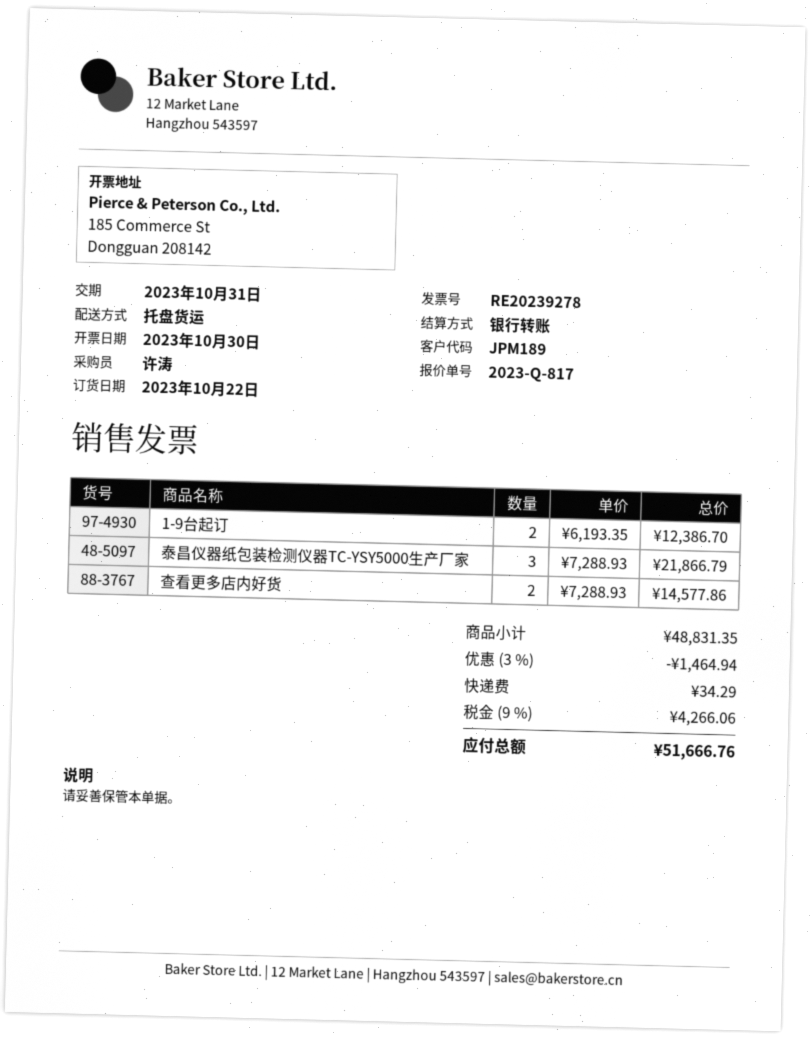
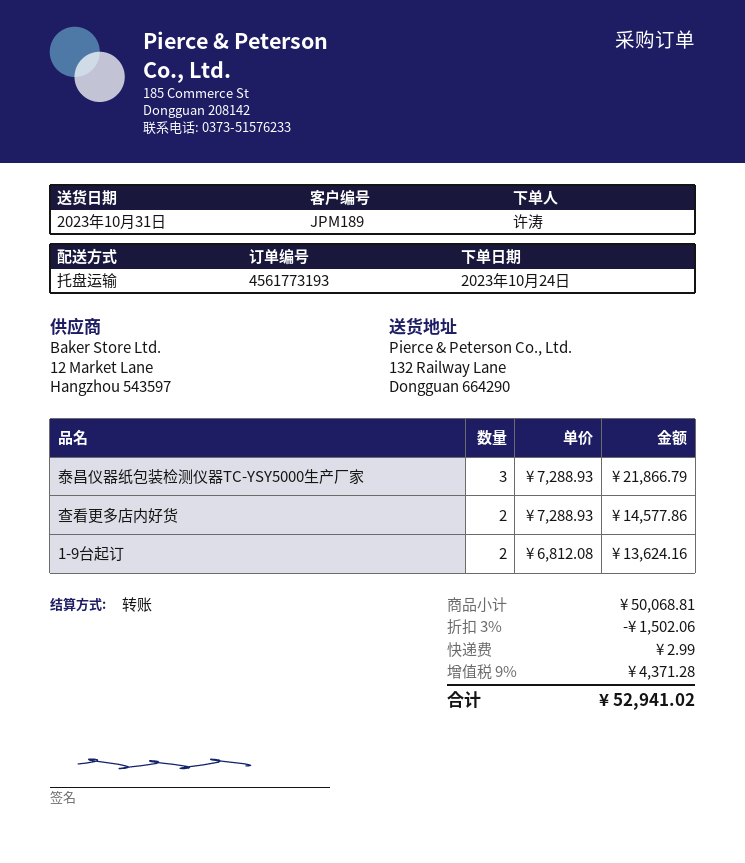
order date: 2023-10-22 -> 2023-10-24
1-9台起订: 2 x 6193.35 = 12386.70 -> 2 x 6812.08 = 13624.16
subtotal: 48831.35 -> 50068.81
discount: 3% = 1464.94 -> 3% = 1502.06
shipping: 34.29 -> 2.99
tax: 9% = 4266.06 -> 9% = 4371.28
total: 51666.76 -> 52941.02

